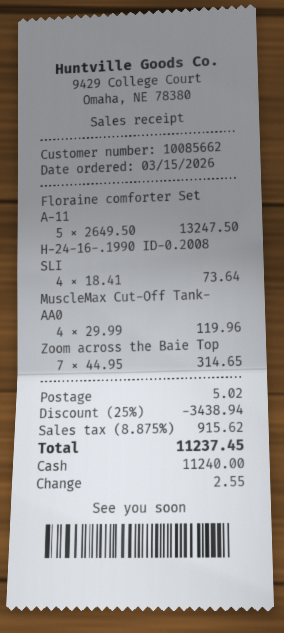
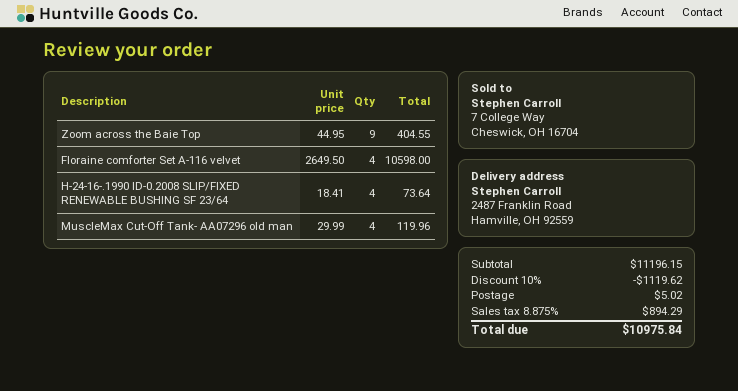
Floraine comforter Set A-11: 5 x 2649.50 = 13247.50 -> 4 x 2649.50 = 10598.00
Zoom across the Baie Top: 7 x 44.95 = 314.65 -> 9 x 44.95 = 404.55
discount: 25% = 3438.94 -> 10% = 1119.62
tax: 8.875% = 915.62 -> 8.875% = 894.29
total: 11237.45 -> 10975.84

